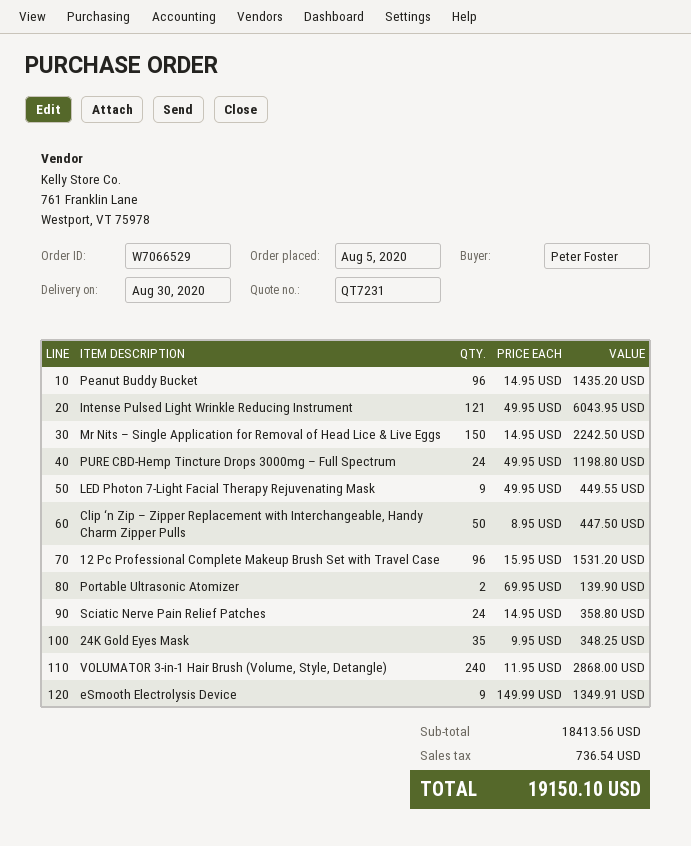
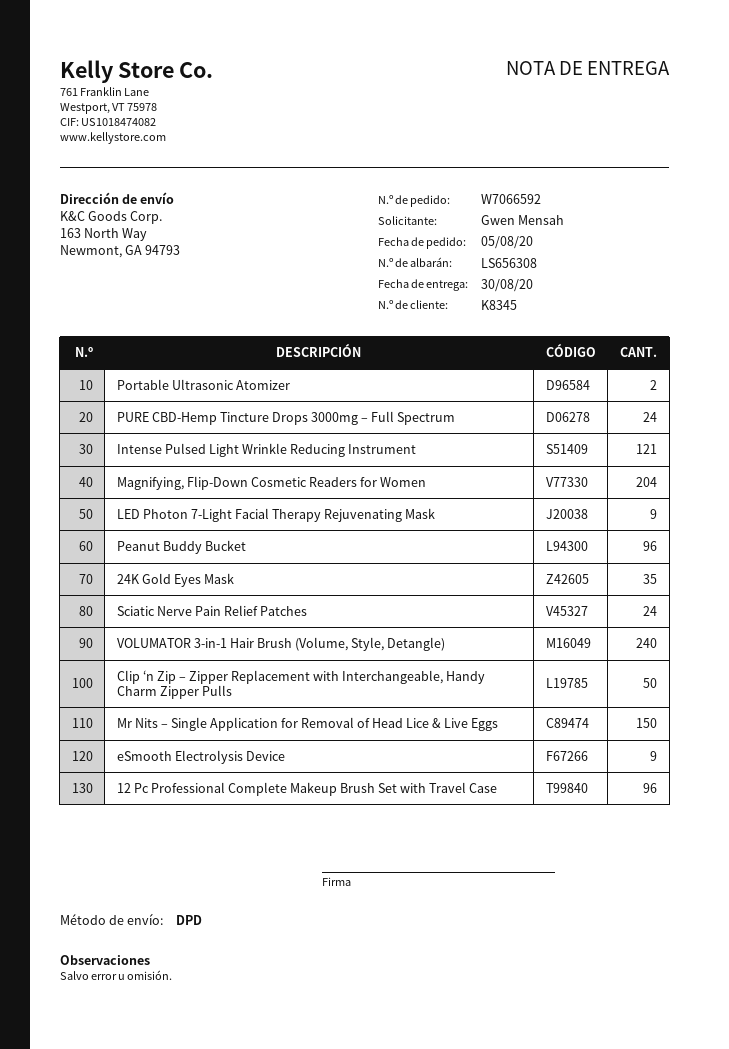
order number: W7066529 -> W7066592
ordered by: Peter Foster -> Gwen Mensah
Magnifying, Flip-Down Cosmetic Readers for Women: none -> 204

